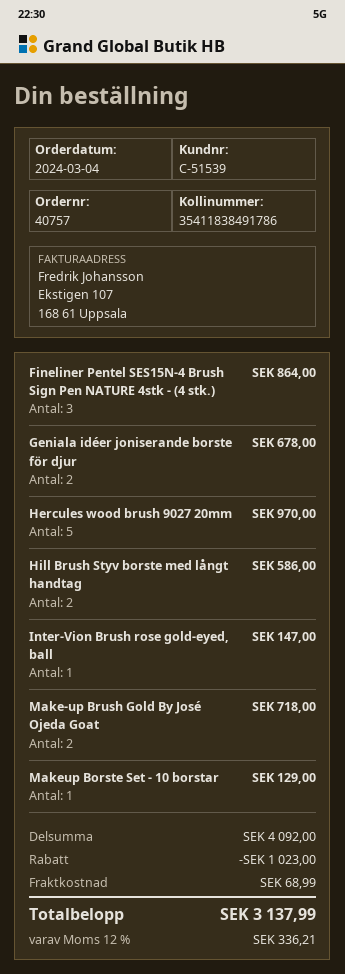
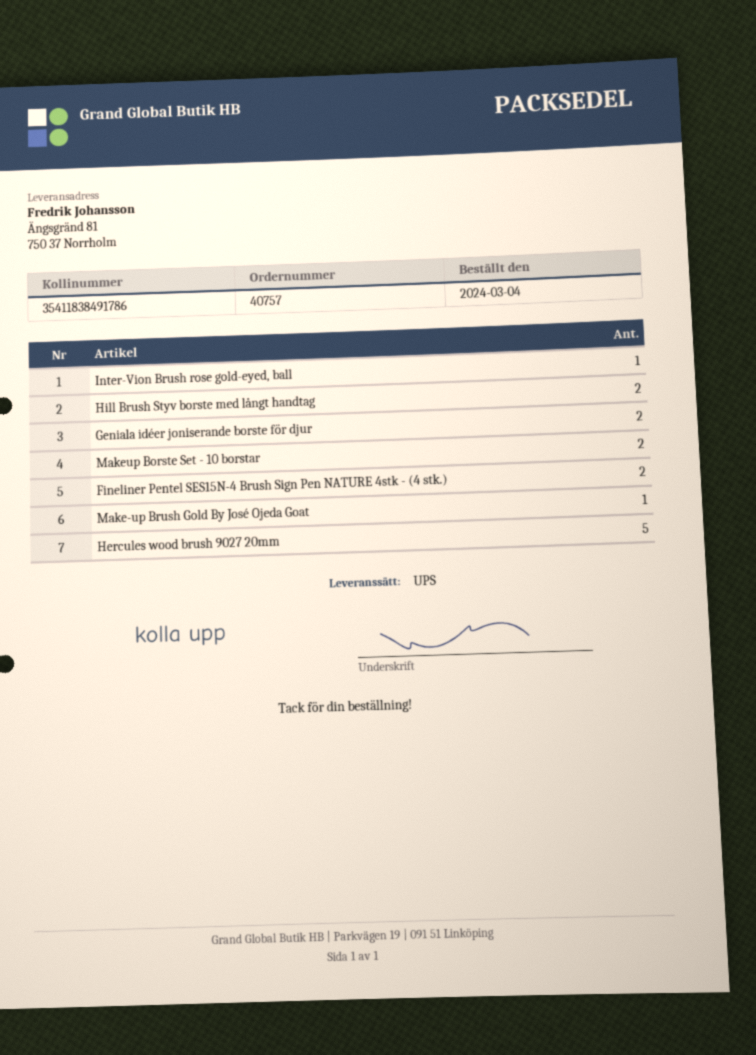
Fineliner Pentel SES15N-4 Brush Sign Pen NATURE 4stk - (4 stk.): 3 -> 2
Make-up Brush Gold By José Ojeda Goat: 2 -> 1
Makeup Borste Set - 10 borstar: 1 -> 2

